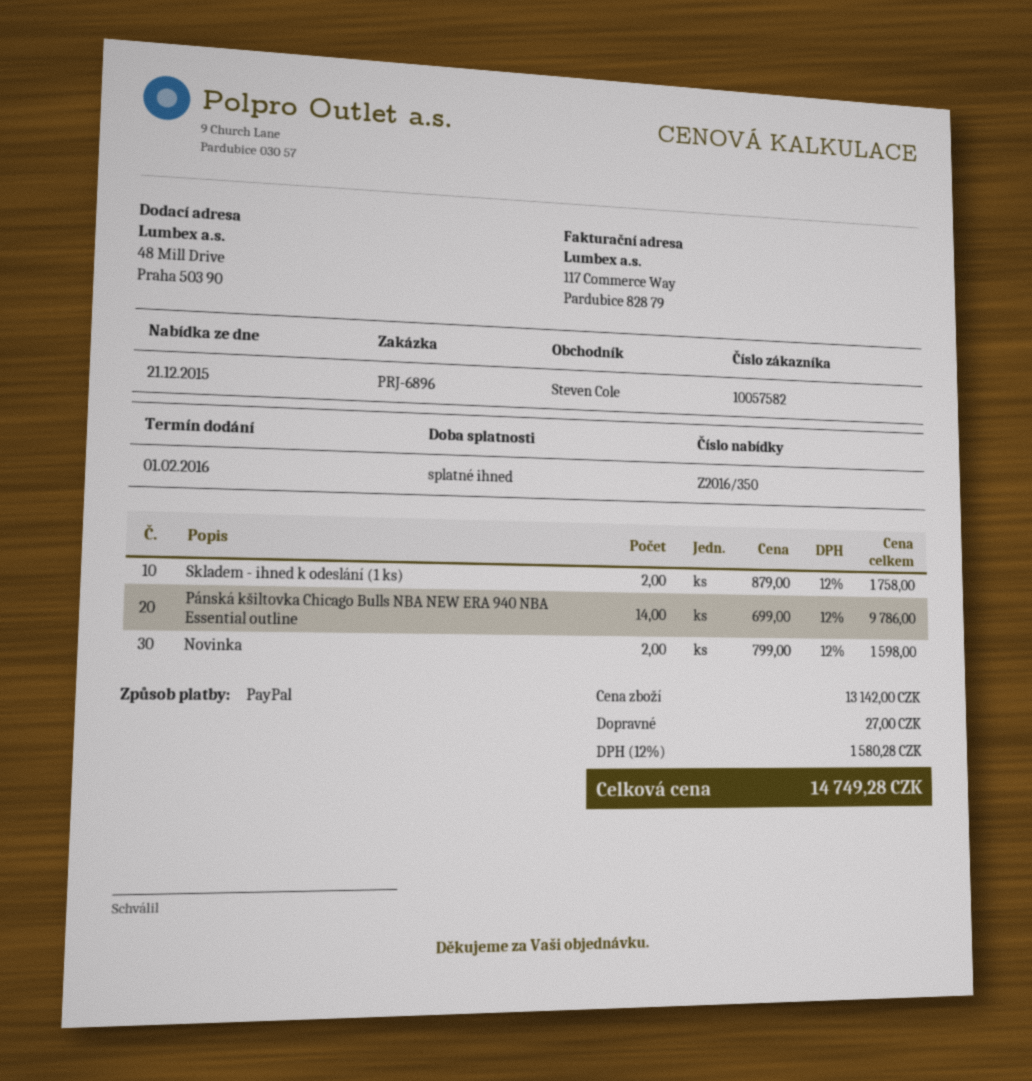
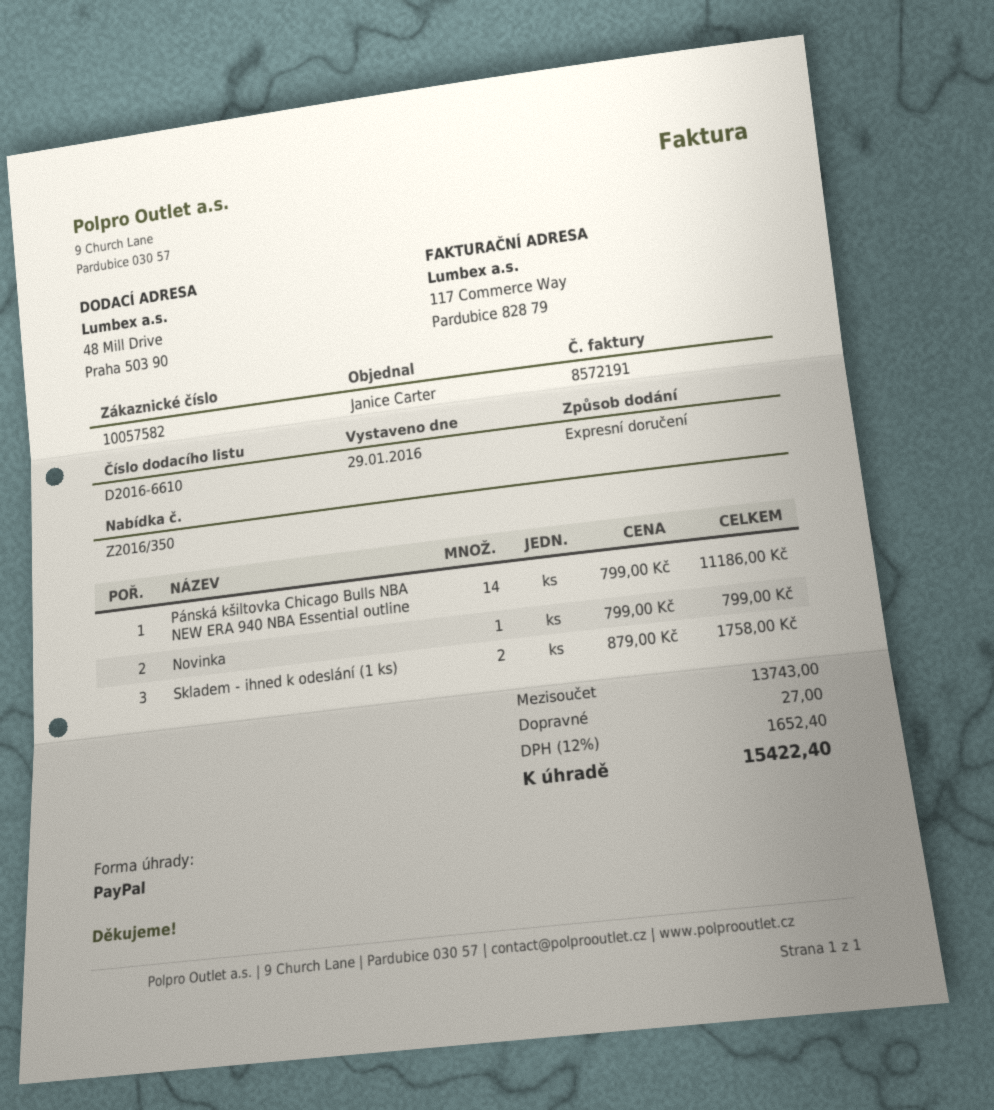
Pánská kšiltovka Chicago Bulls NBA NEW ERA 940 NBA Essential outline: 14 x 699.00 = 9786.00 -> 14 x 799.00 = 11186.00
Novinka: 2 x 799.00 = 1598.00 -> 1 x 799.00 = 799.00
subtotal: 13142.00 -> 13743.00
tax: 12% = 1580.28 -> 12% = 1652.40
total: 14749.28 -> 15422.40

